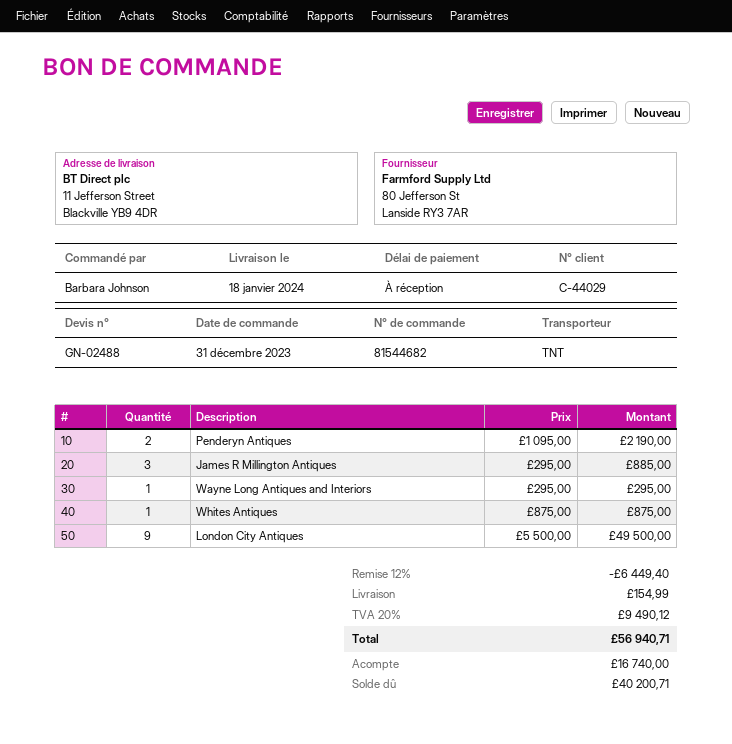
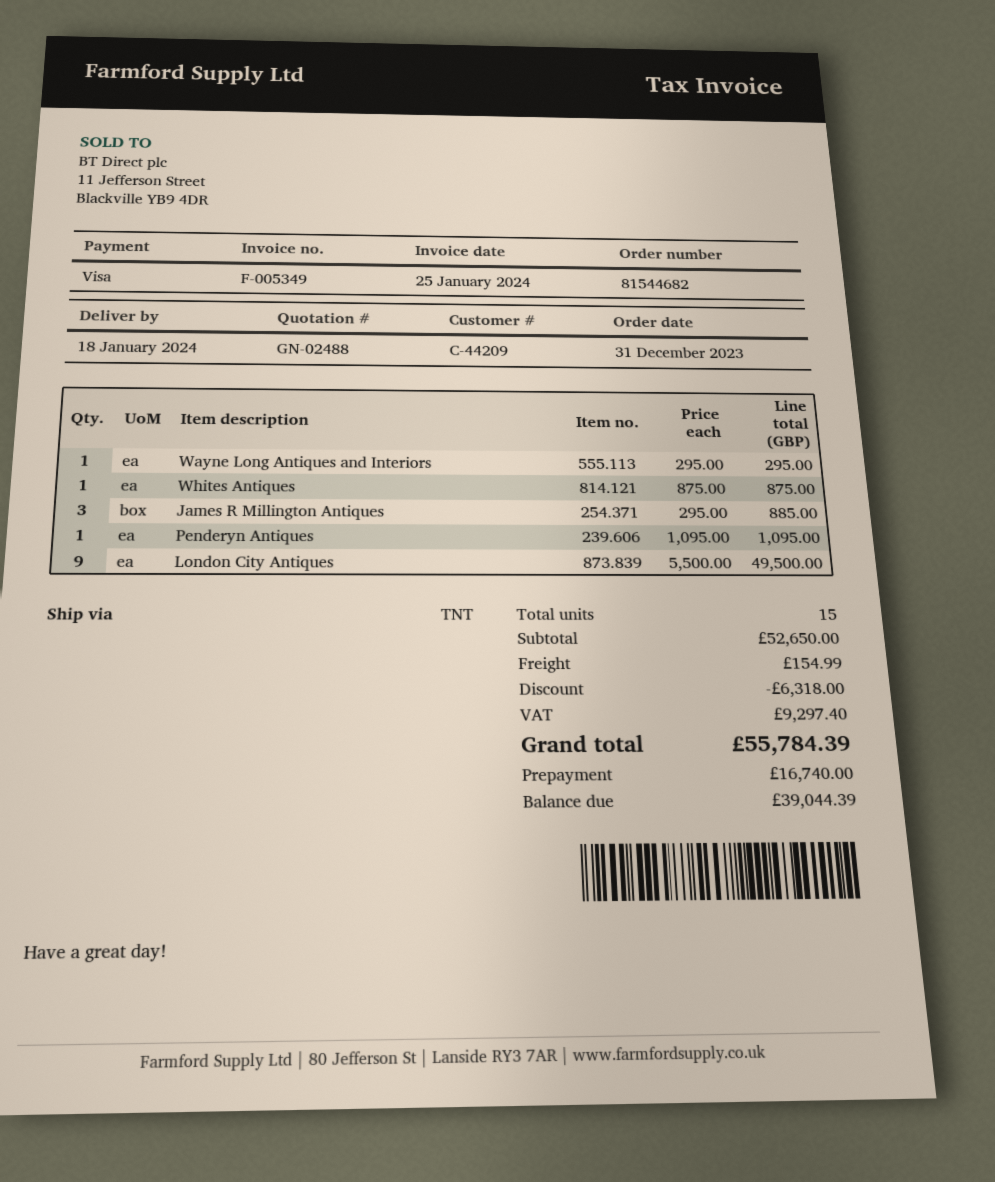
customer number: C-44029 -> C-44209
Penderyn Antiques: 2 x 1095.00 = 2190.00 -> 1 x 1095.00 = 1095.00
discount: 6449.40 -> 6318.00
tax: 9490.12 -> 9297.40
total: 56940.71 -> 55784.39
balance: 40200.71 -> 39044.39

